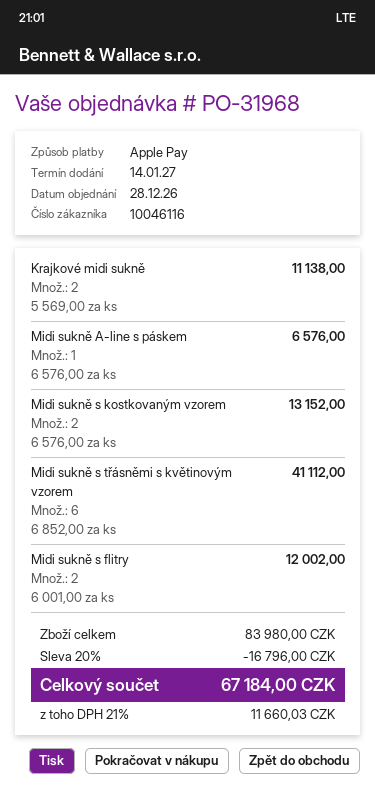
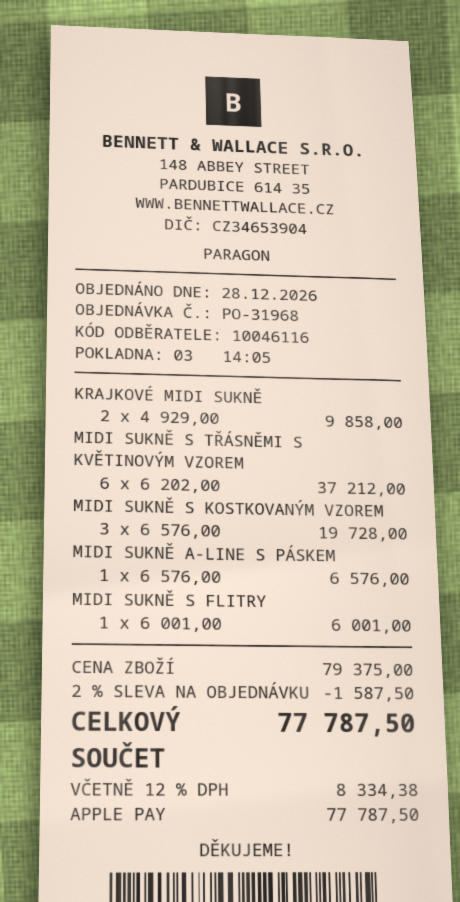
Krajkové midi sukně: 2 x 5569.00 = 11138.00 -> 2 x 4929.00 = 9858.00
Midi sukně s kostkovaným vzorem: 2 x 6576.00 = 13152.00 -> 3 x 6576.00 = 19728.00
Midi sukně s třásněmi s květinovým vzorem: 6 x 6852.00 = 41112.00 -> 6 x 6202.00 = 37212.00
Midi sukně s flitry: 2 x 6001.00 = 12002.00 -> 1 x 6001.00 = 6001.00
subtotal: 83980.00 -> 79375.00
discount: 20% = 16796.00 -> 2% = 1587.50
tax: 21% = 11660.03 -> 12% = 8334.38
total: 67184.00 -> 77787.50

